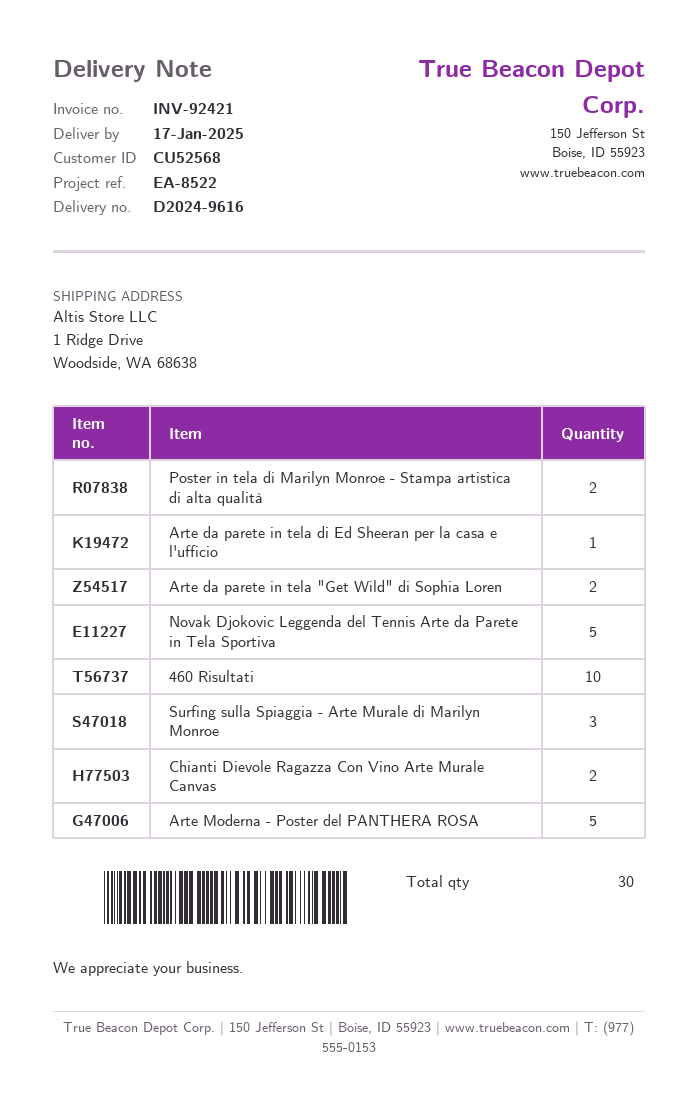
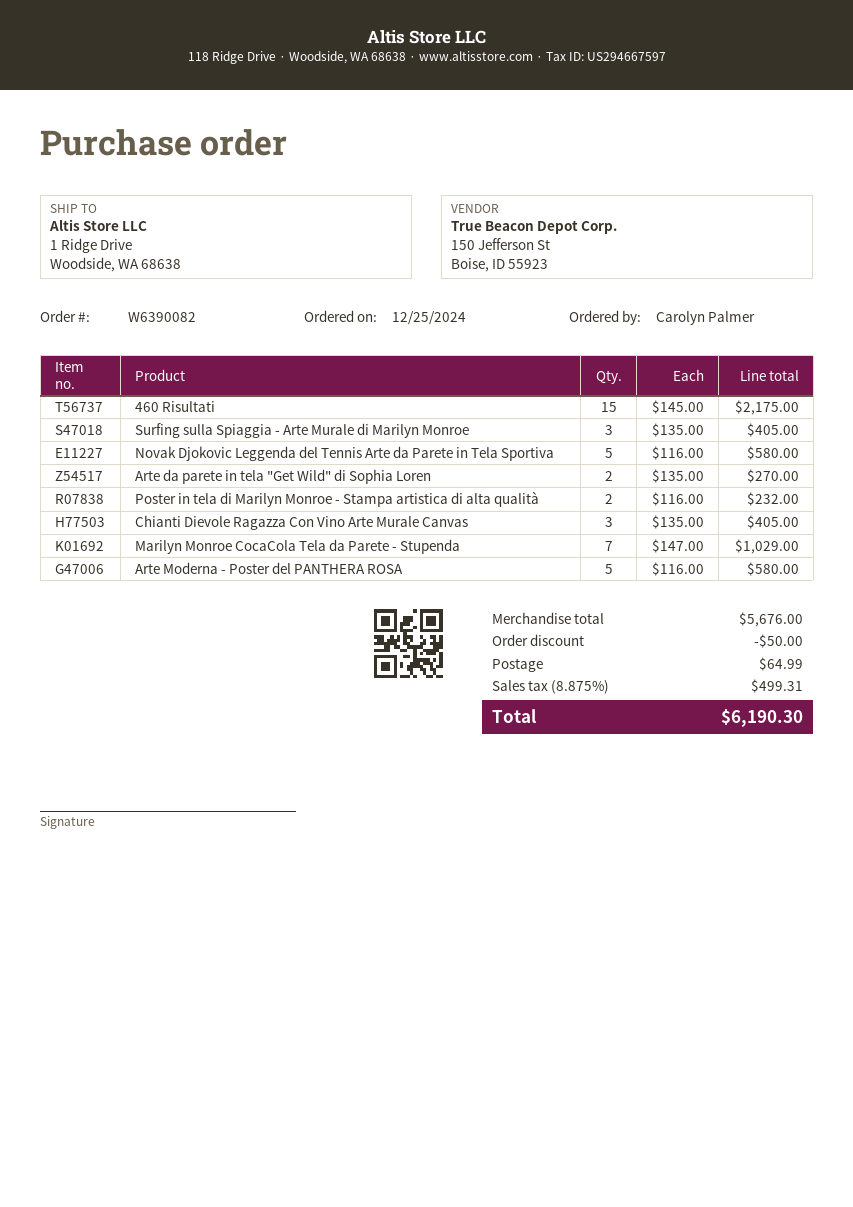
Arte da parete in tela di Ed Sheeran per la casa e l'ufficio: 1 -> none
460 Risultati: 10 -> 15
Chianti Dievole Ragazza Con Vino Arte Murale Canvas: 2 -> 3
Marilyn Monroe CocaCola Tela da Parete - Stupenda: none -> 7

